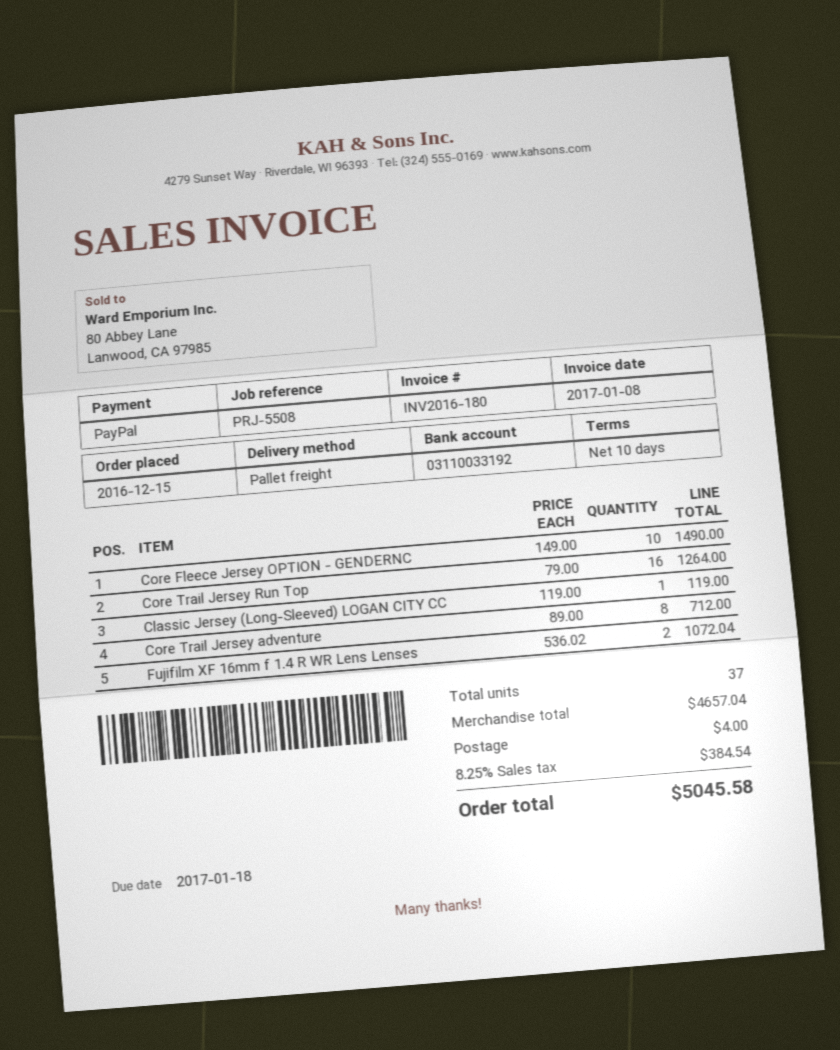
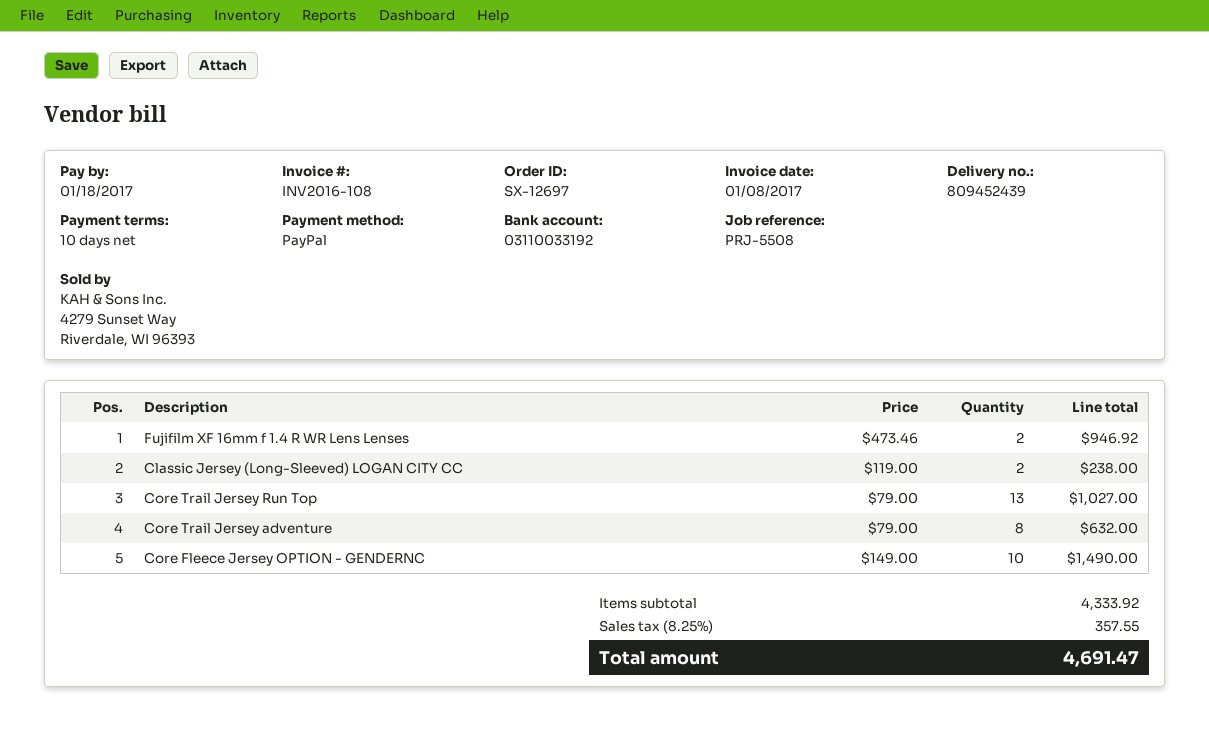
invoice number: INV2016-180 -> INV2016-108
Core Trail Jersey Run Top: 16 x 79.00 = 1264.00 -> 13 x 79.00 = 1027.00
Classic Jersey (Long-Sleeved) LOGAN CITY CC: 1 x 119.00 = 119.00 -> 2 x 119.00 = 238.00
Core Trail Jersey adventure: 8 x 89.00 = 712.00 -> 8 x 79.00 = 632.00
Fujifilm XF 16mm f 1.4 R WR Lens Lenses: 2 x 536.02 = 1072.04 -> 2 x 473.46 = 946.92
subtotal: 4657.04 -> 4333.92
shipping: 4.00 -> none
tax: 8.25% = 384.54 -> 8.25% = 357.55
total: 5045.58 -> 4691.47

